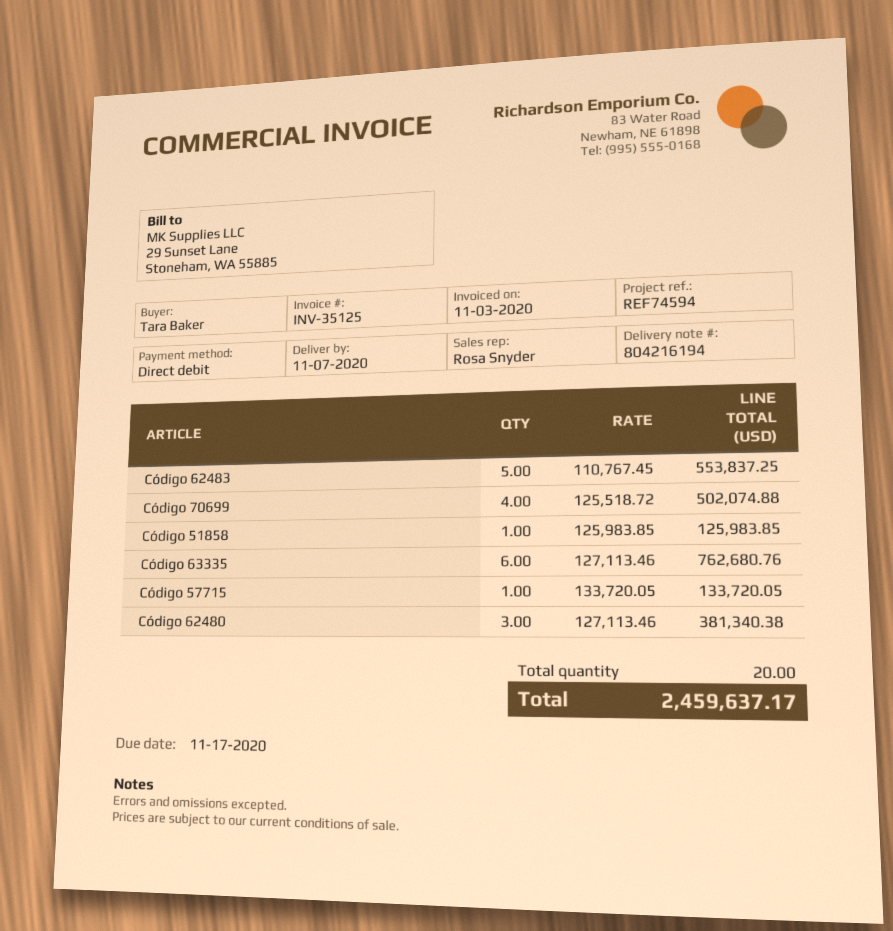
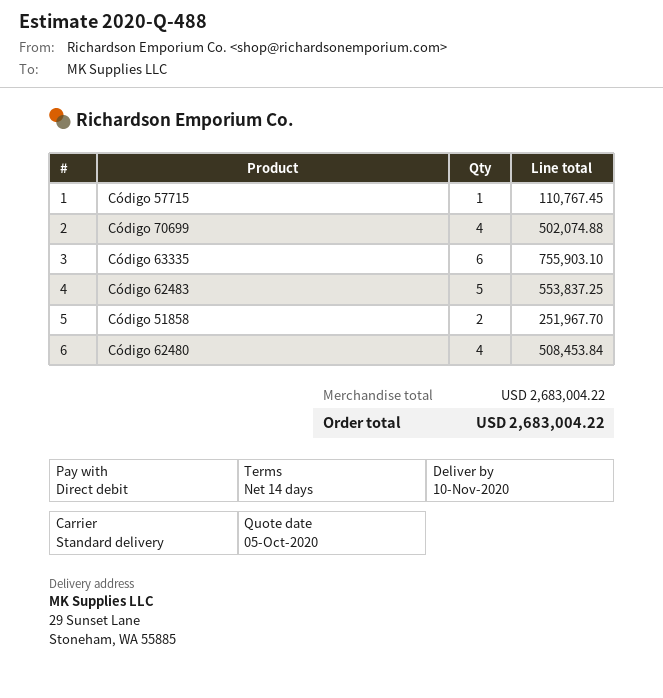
delivery date: 2020-11-07 -> 2020-11-10
Código 51858: 1 for 125983.85 -> 2 for 251967.70
Código 63335: 6 for 762680.76 -> 6 for 755903.10
Código 57715: 1 for 133720.05 -> 1 for 110767.45
Código 62480: 3 for 381340.38 -> 4 for 508453.84
total: 2459637.17 -> 2683004.22

